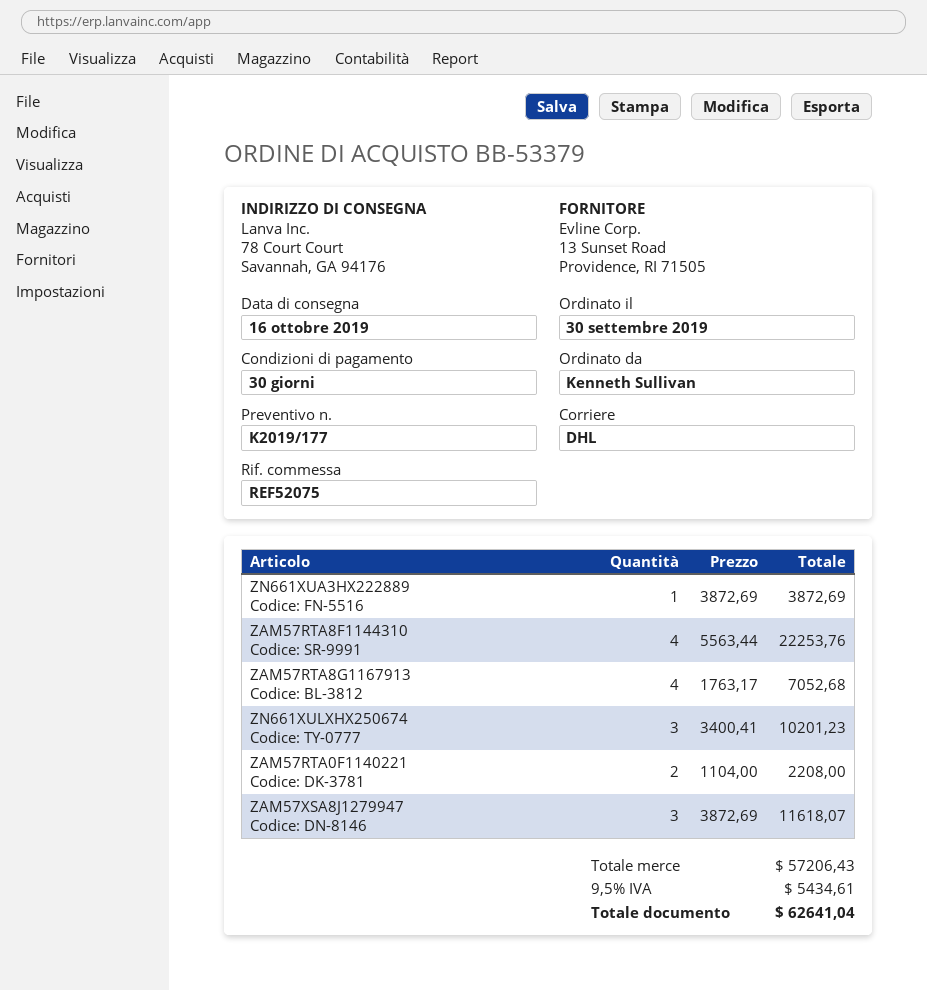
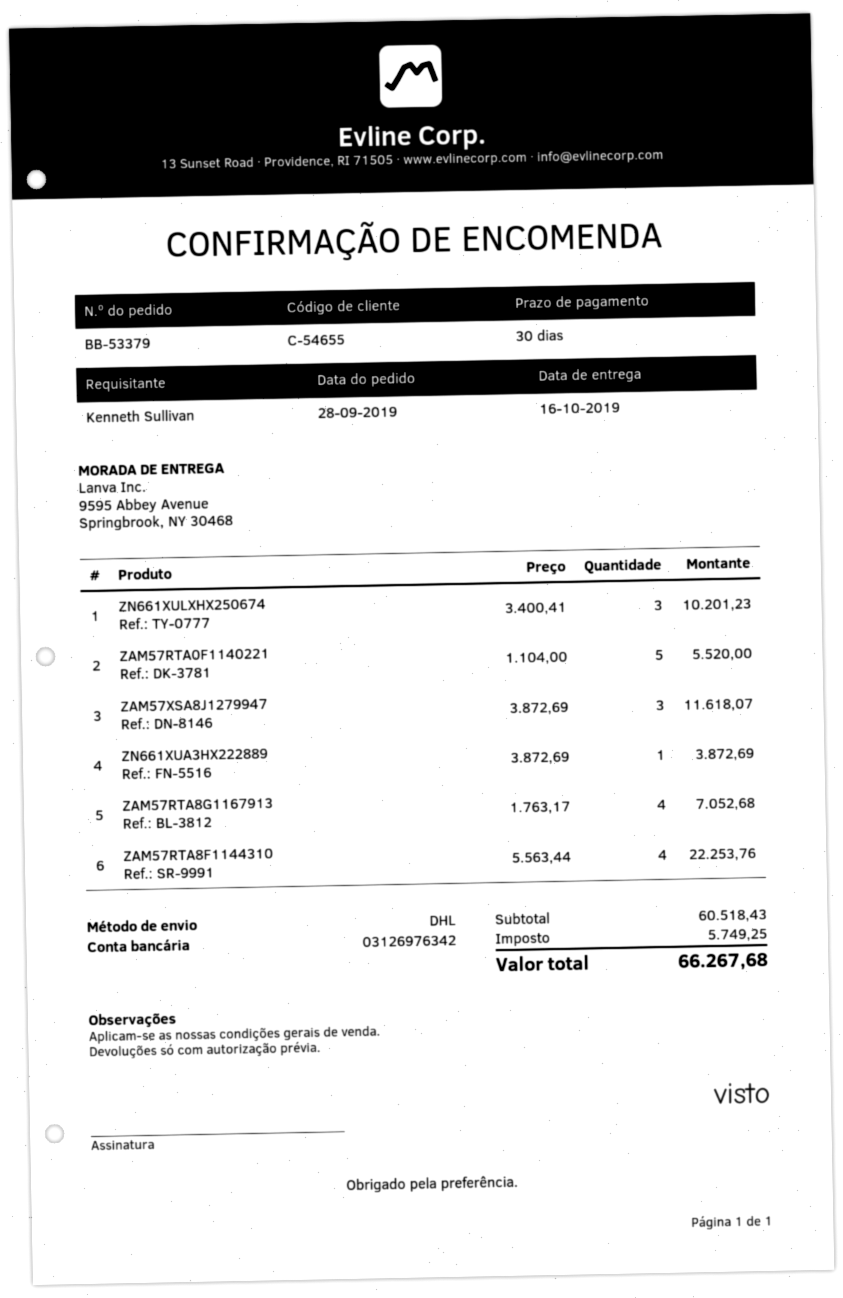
order date: 2019-09-30 -> 2019-09-28
ship to: 78 Court Court, Savannah, GA 94176 -> 9595 Abbey Avenue, Springbrook, NY 30468
ZAM57RTA0F1140221: 2 x 1104.00 = 2208.00 -> 5 x 1104.00 = 5520.00
subtotal: 57206.43 -> 60518.43
tax: 5434.61 -> 5749.25
total: 62641.04 -> 66267.68

